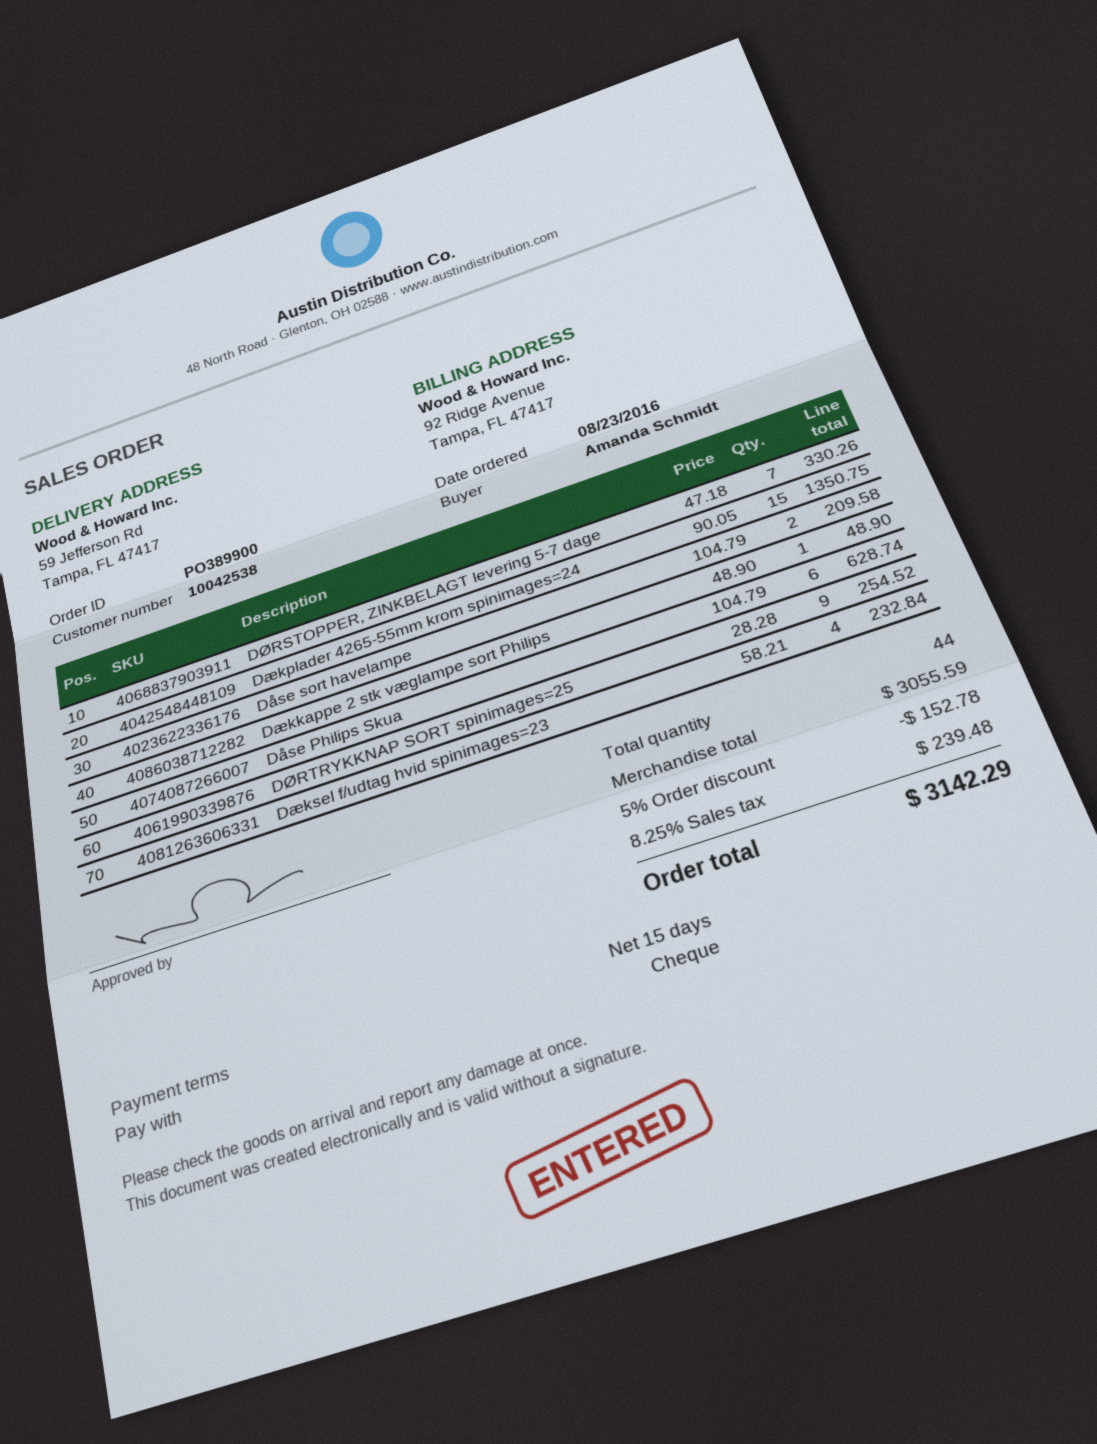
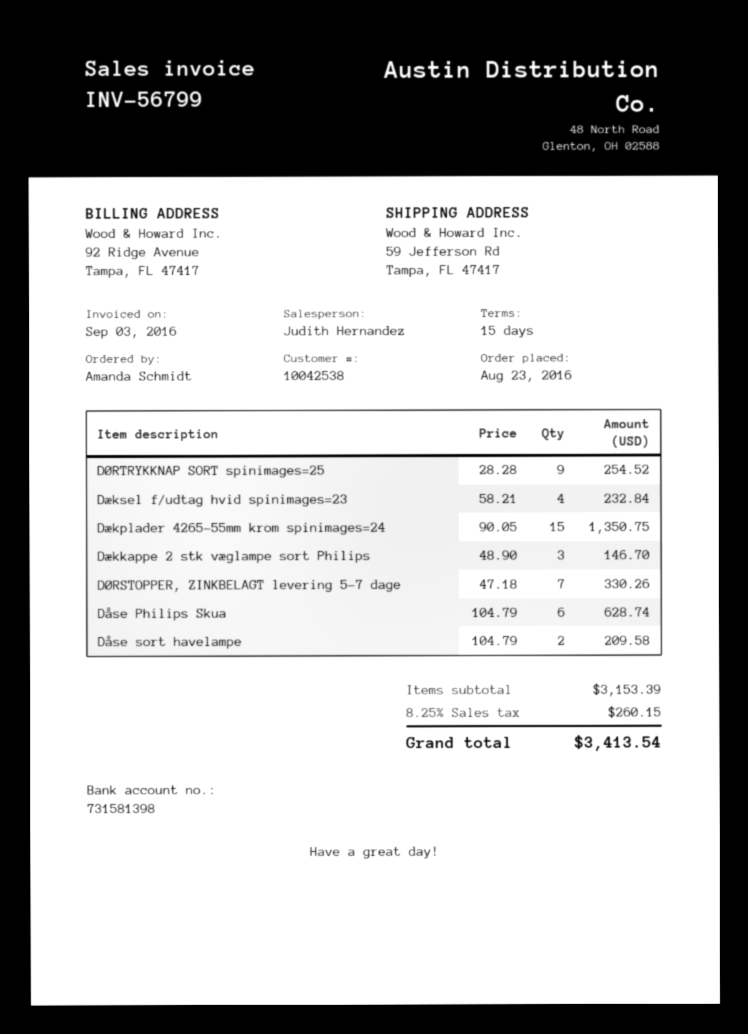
Dækkappe 2 stk væglampe sort Philips: 1 x 48.90 = 48.90 -> 3 x 48.90 = 146.70
subtotal: 3055.59 -> 3153.39
discount: 5% = 152.78 -> none
tax: 8.25% = 239.48 -> 8.25% = 260.15
total: 3142.29 -> 3413.54

